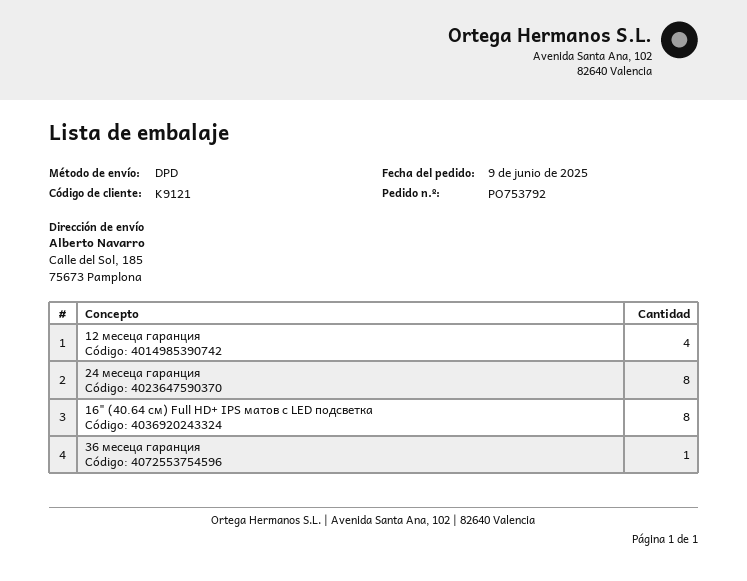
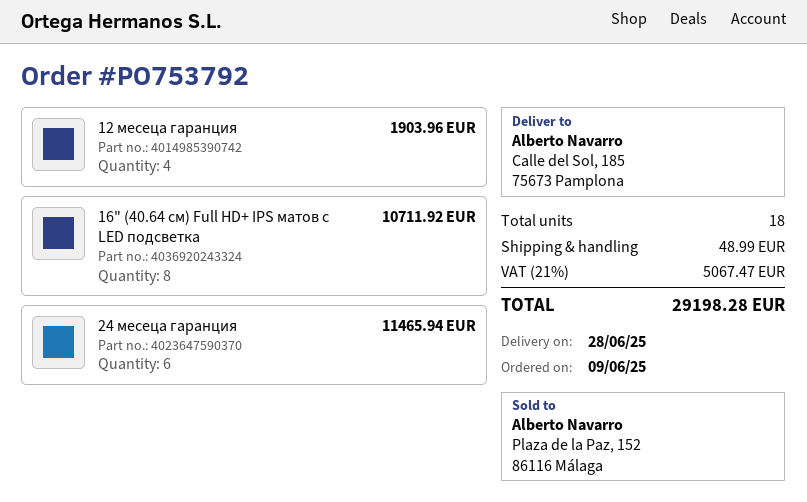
24 месеца гаранция: 8 -> 6
36 месеца гаранция: 1 -> none

